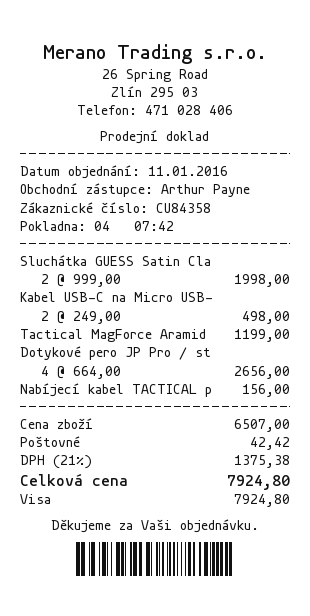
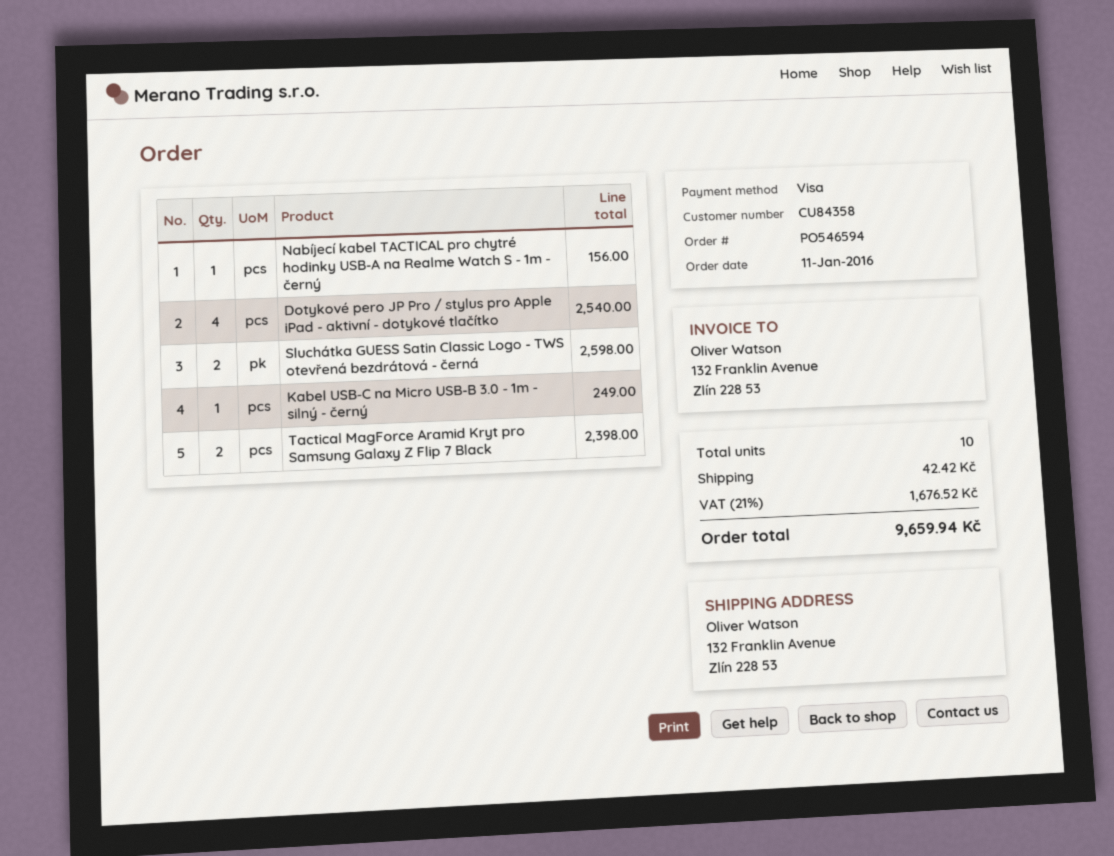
Sluchátka GUESS Satin Cla: 2 for 1998.00 -> 2 for 2598.00
Kabel USB-C na Micro USB-: 2 for 498.00 -> 1 for 249.00
Tactical MagForce Aramid: 1 for 1199.00 -> 2 for 2398.00
Dotykové pero JP Pro / st: 4 for 2656.00 -> 4 for 2540.00
tax: 21% = 1375.38 -> 21% = 1676.52
total: 7924.80 -> 9659.94

